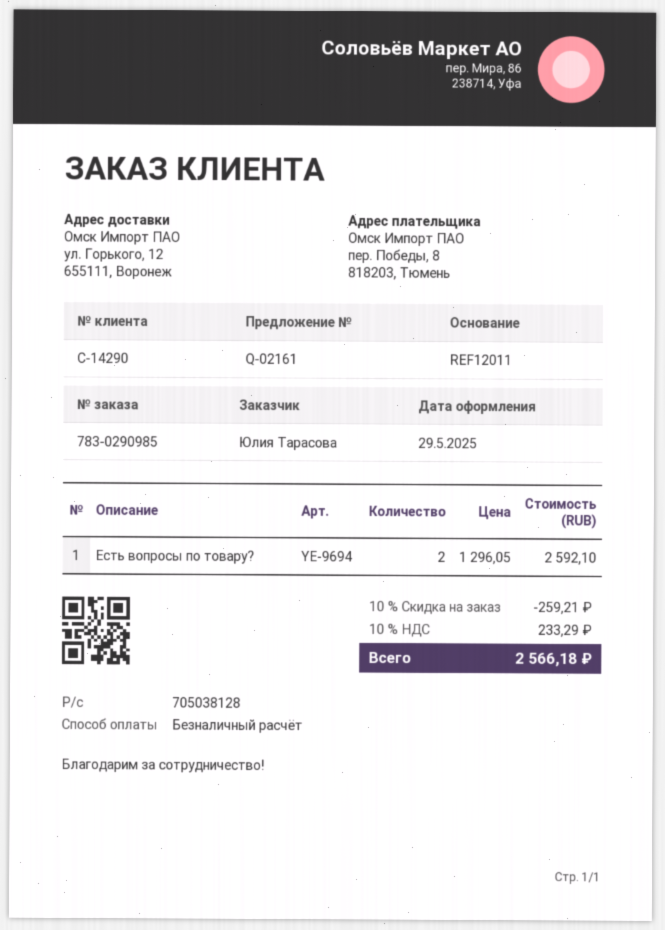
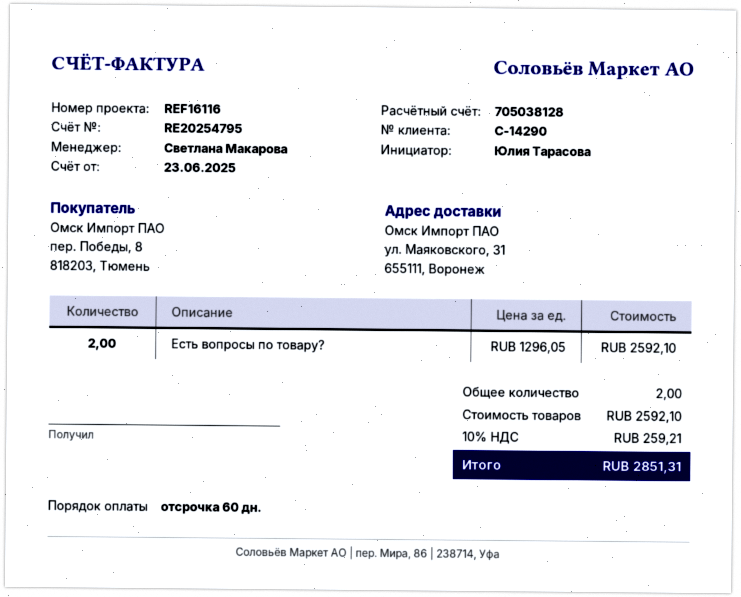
reference: REF12011 -> REF16116
ship to: ул. Горького, 12, 655111, Воронеж -> ул. Маяковского, 31, 655111, Воронеж
discount: 10% = 259.21 -> none
tax: 10% = 233.29 -> 10% = 259.21
total: 2566.18 -> 2851.31

